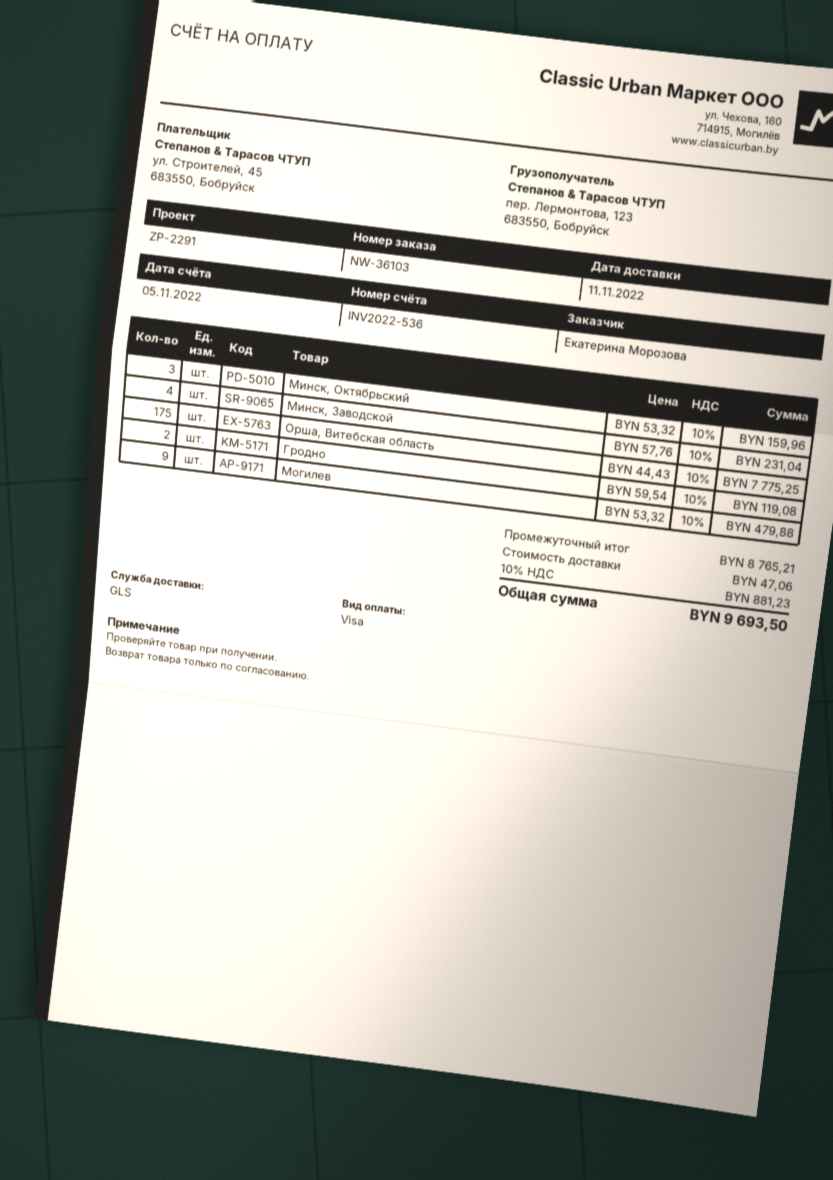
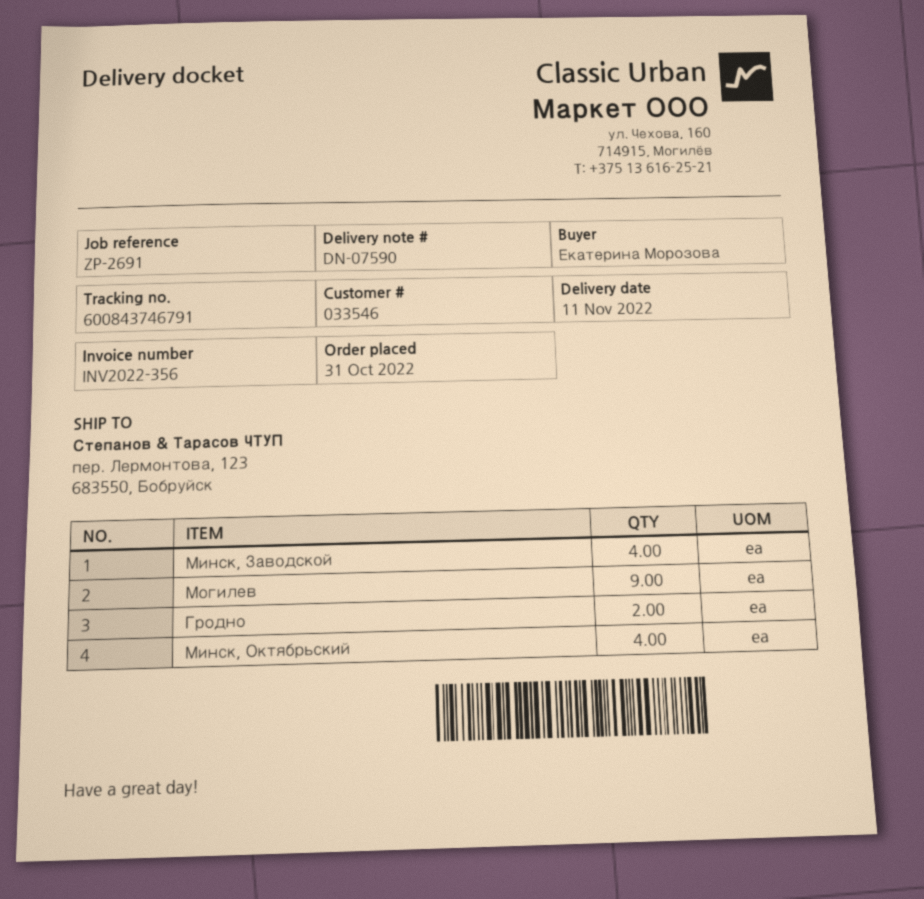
invoice number: INV2022-536 -> INV2022-356
reference: ZP-2291 -> ZP-2691
Минск, Октябрьский: 3 -> 4
Орша, Витебская область: 175 -> none

